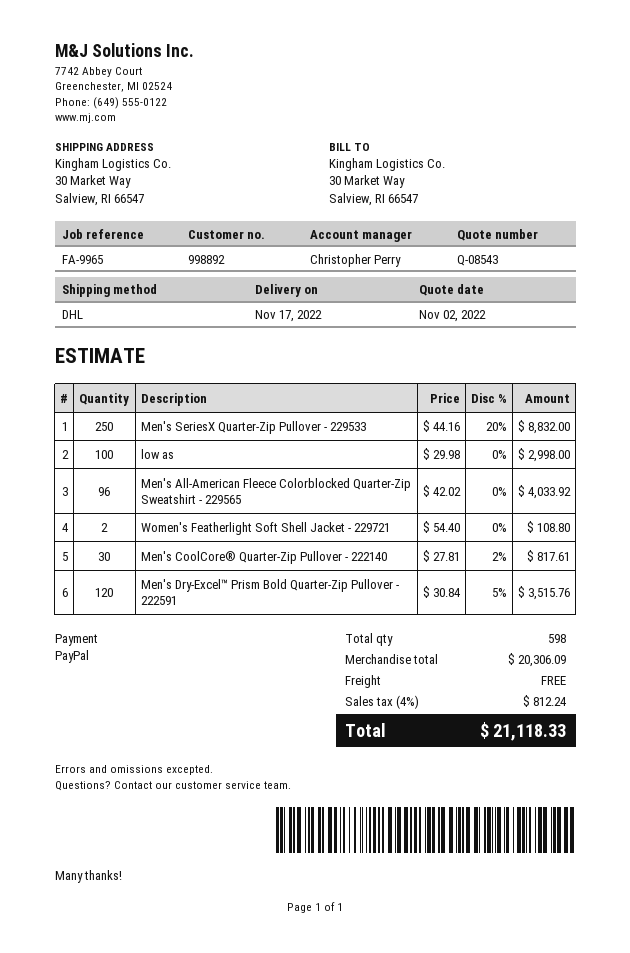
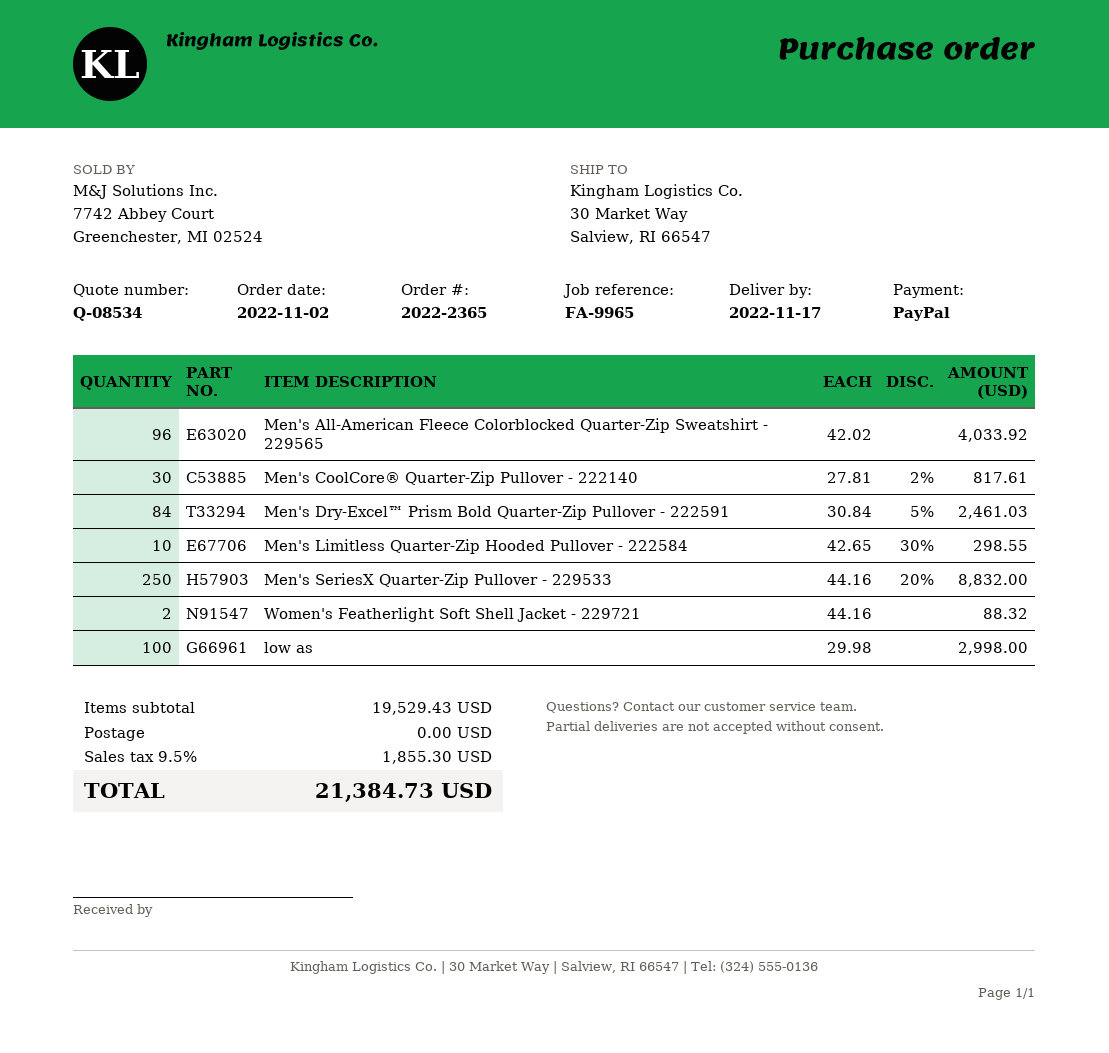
quote number: Q-08543 -> Q-08534
Women's Featherlight Soft Shell Jacket - 229721: 2 x 54.40 = 108.80 -> 2 x 44.16 = 88.32
Men's Dry-Excel™ Prism Bold Quarter-Zip Pullover - 222591: 120 x 30.84 - 5% = 3515.76 -> 84 x 30.84 - 5% = 2461.03
Men's Limitless Quarter-Zip Hooded Pullover - 222584: none -> 10 x 42.65 - 30% = 298.55
subtotal: 20306.09 -> 19529.43
tax: 4% = 812.24 -> 9.5% = 1855.30
total: 21118.33 -> 21384.73

